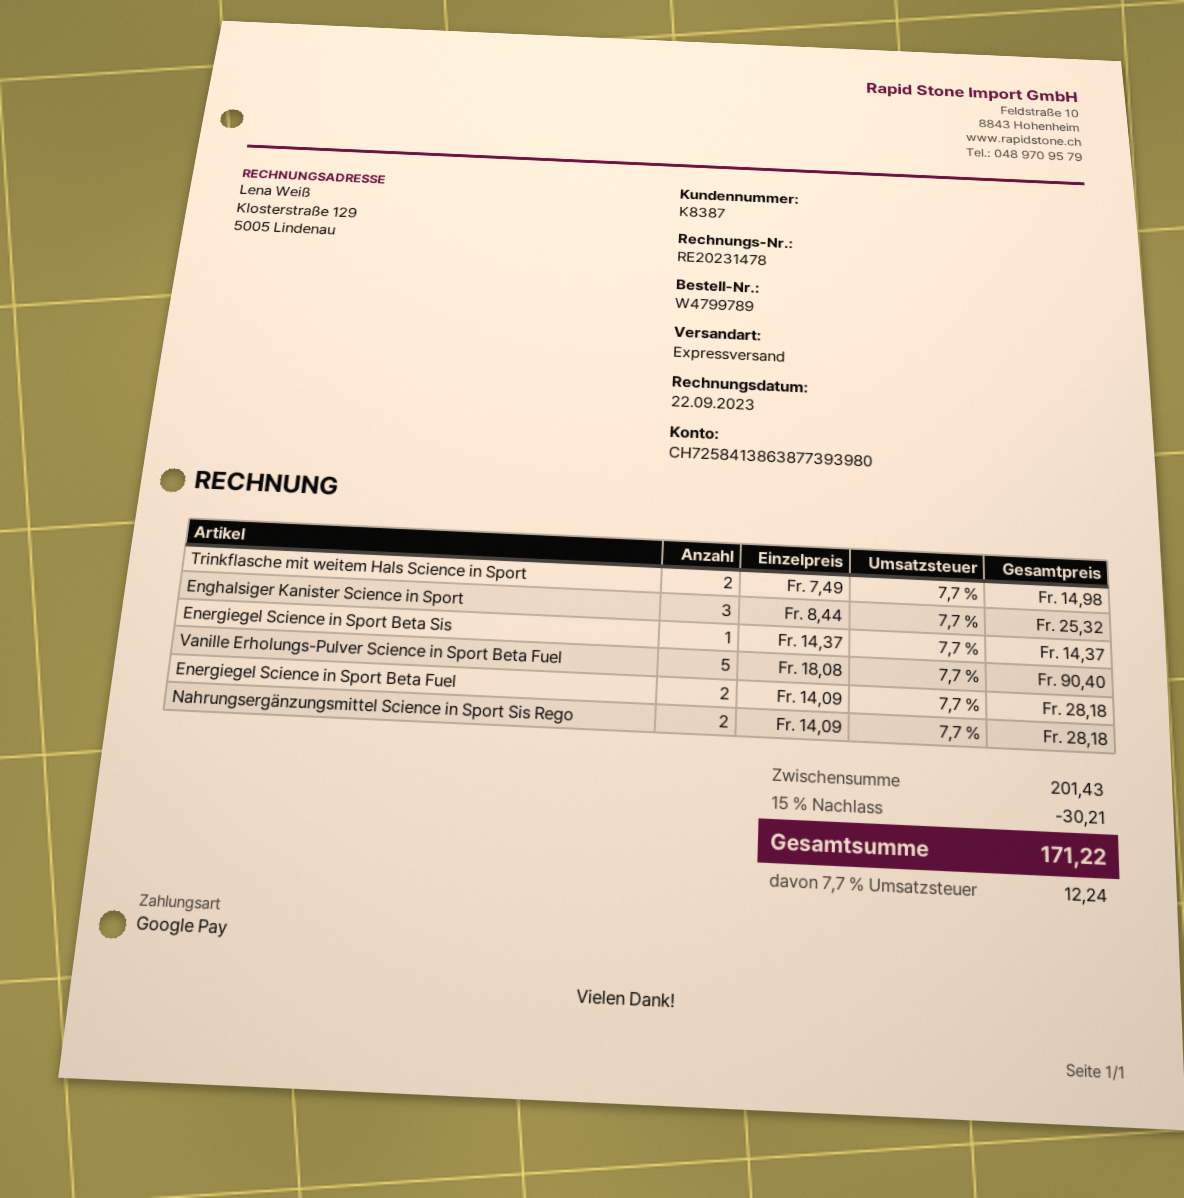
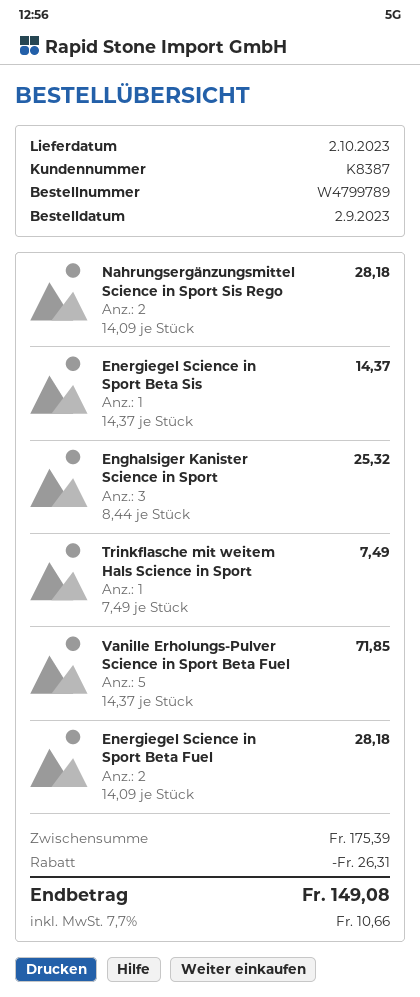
Trinkflasche mit weitem Hals Science in Sport: 2 x 7.49 = 14.98 -> 1 x 7.49 = 7.49
Vanille Erholungs-Pulver Science in Sport Beta Fuel: 5 x 18.08 = 90.40 -> 5 x 14.37 = 71.85
subtotal: 201.43 -> 175.39
discount: 30.21 -> 26.31
tax: 7.7% = 12.24 -> 7.7% = 10.66
total: 171.22 -> 149.08

